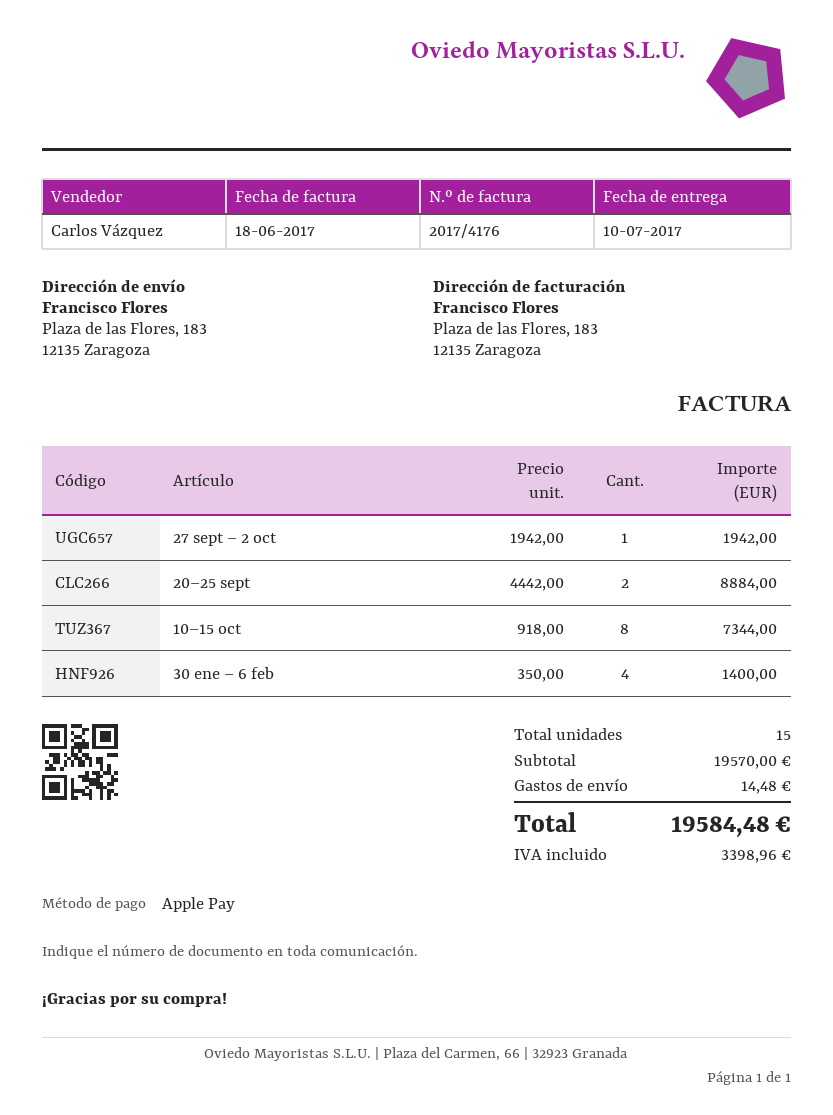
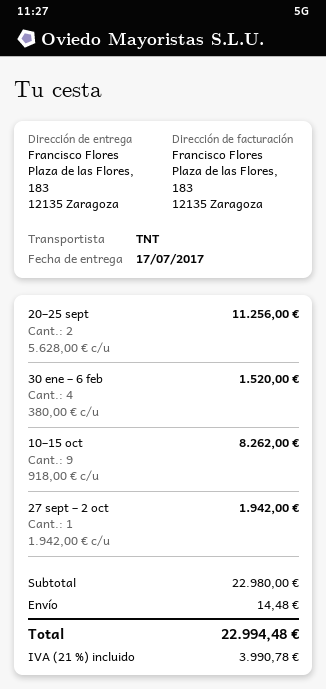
delivery date: 2017-07-10 -> 2017-07-17
20–25 sept: 2 x 4442.00 = 8884.00 -> 2 x 5628.00 = 11256.00
10–15 oct: 8 x 918.00 = 7344.00 -> 9 x 918.00 = 8262.00
30 ene – 6 feb: 4 x 350.00 = 1400.00 -> 4 x 380.00 = 1520.00
subtotal: 19570.00 -> 22980.00
tax: 3398.96 -> 3990.78
total: 19584.48 -> 22994.48

